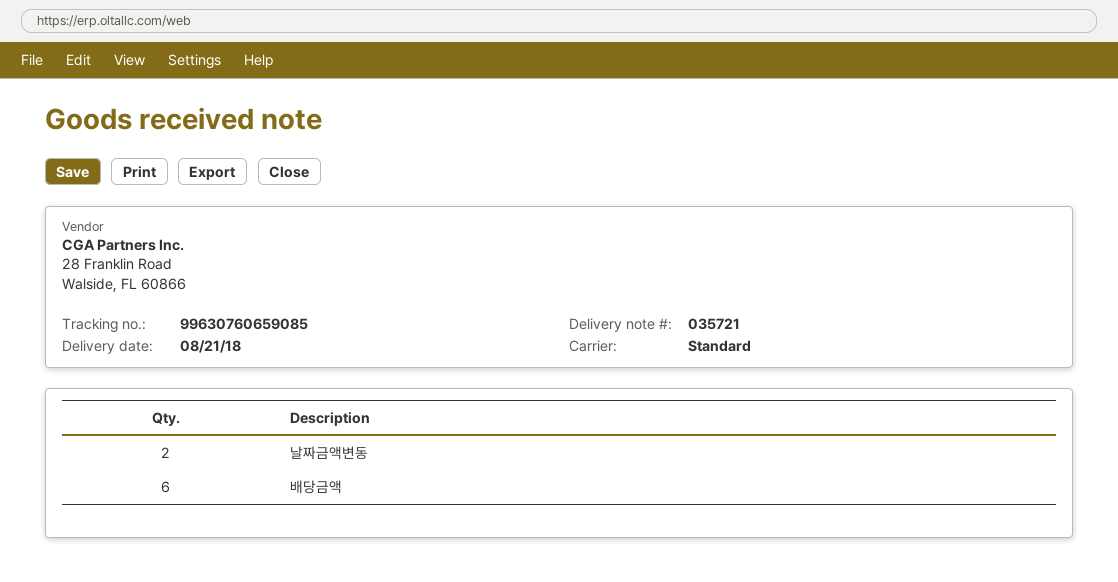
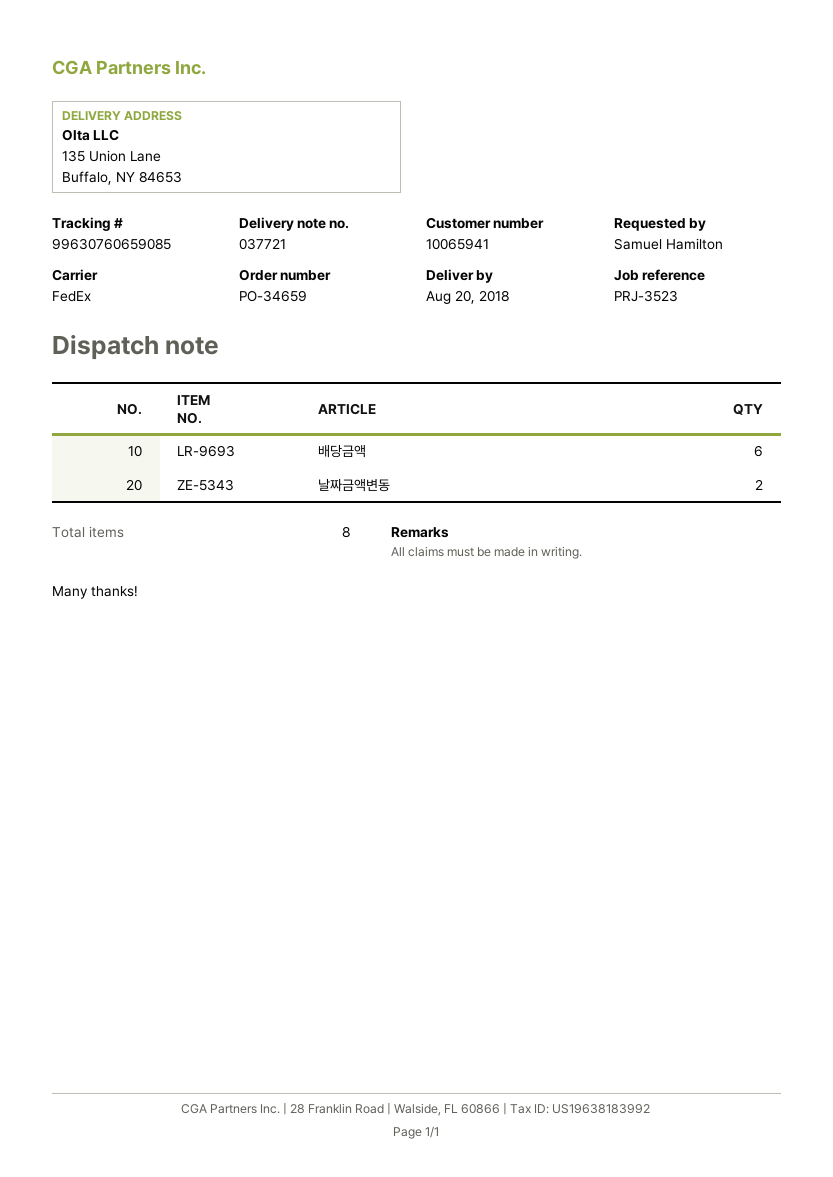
delivery note number: 035721 -> 037721
delivery date: 2018-08-21 -> 2018-08-20
shipping method: standard -> FedEx

